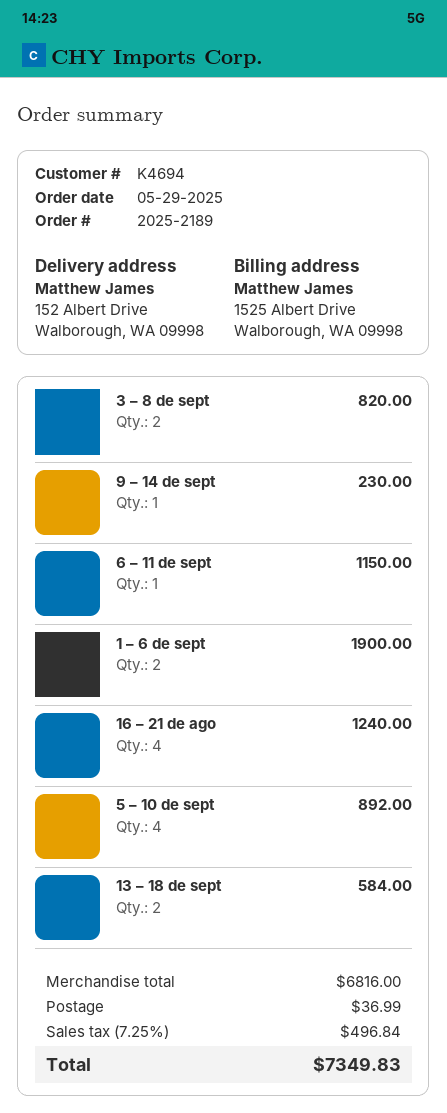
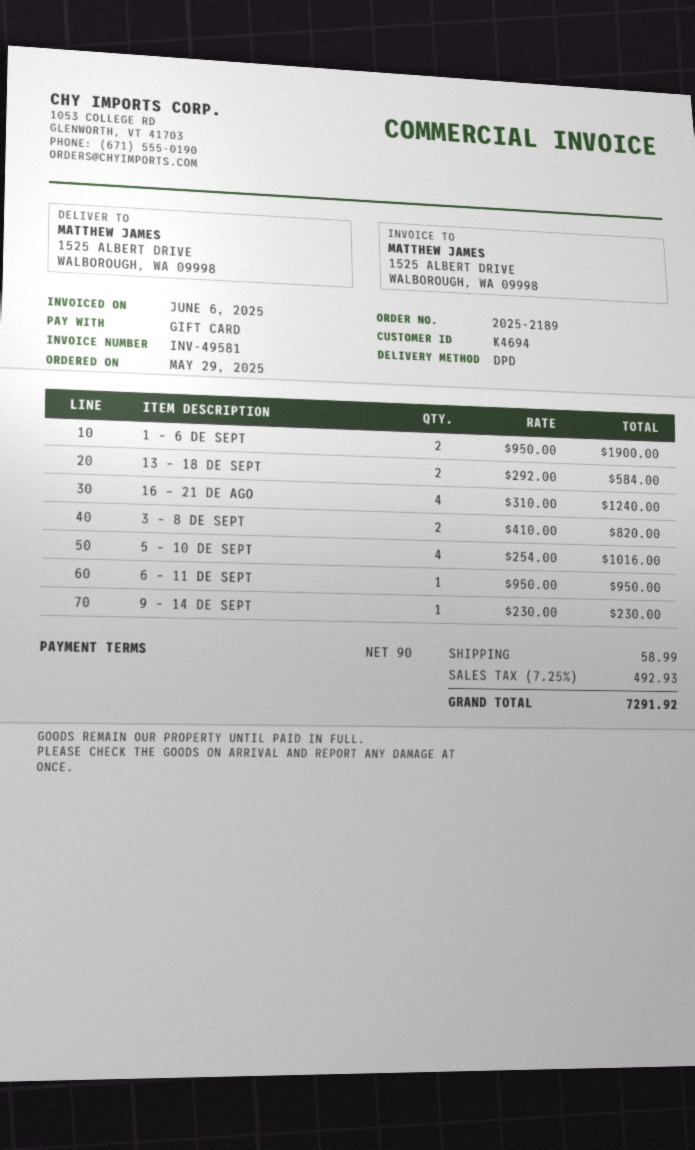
ship to: 152 Albert Drive, Walborough, WA 09998 -> 1525 ALBERT DRIVE, WALBOROUGH, WA 09998
6 – 11 de sept: 1 for 1150.00 -> 1 for 950.00
5 – 10 de sept: 4 for 892.00 -> 4 for 1016.00
shipping: 36.99 -> 58.99
tax: 7.25% = 496.84 -> 7.25% = 492.93
total: 7349.83 -> 7291.92

